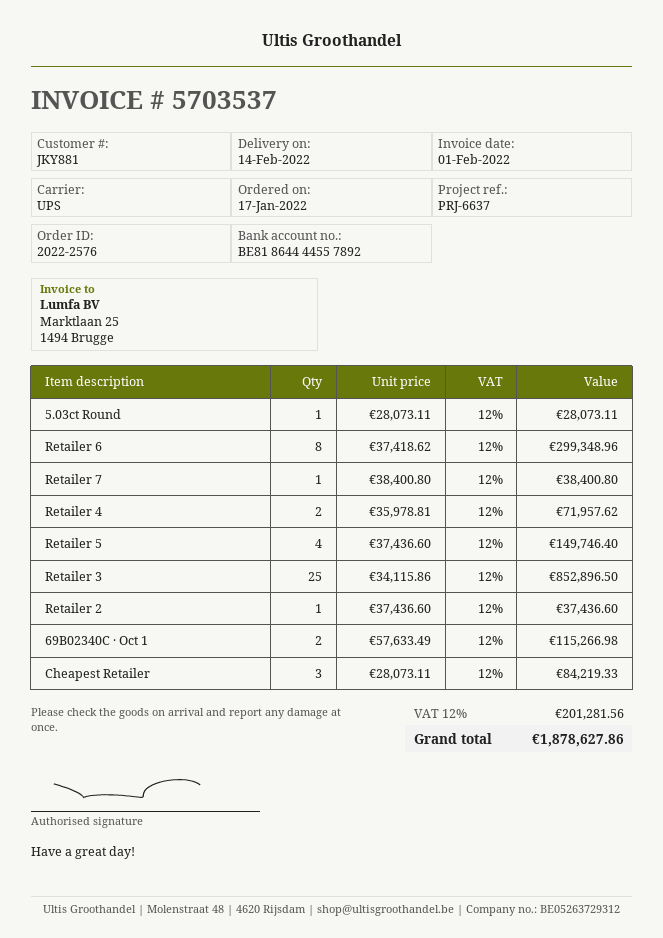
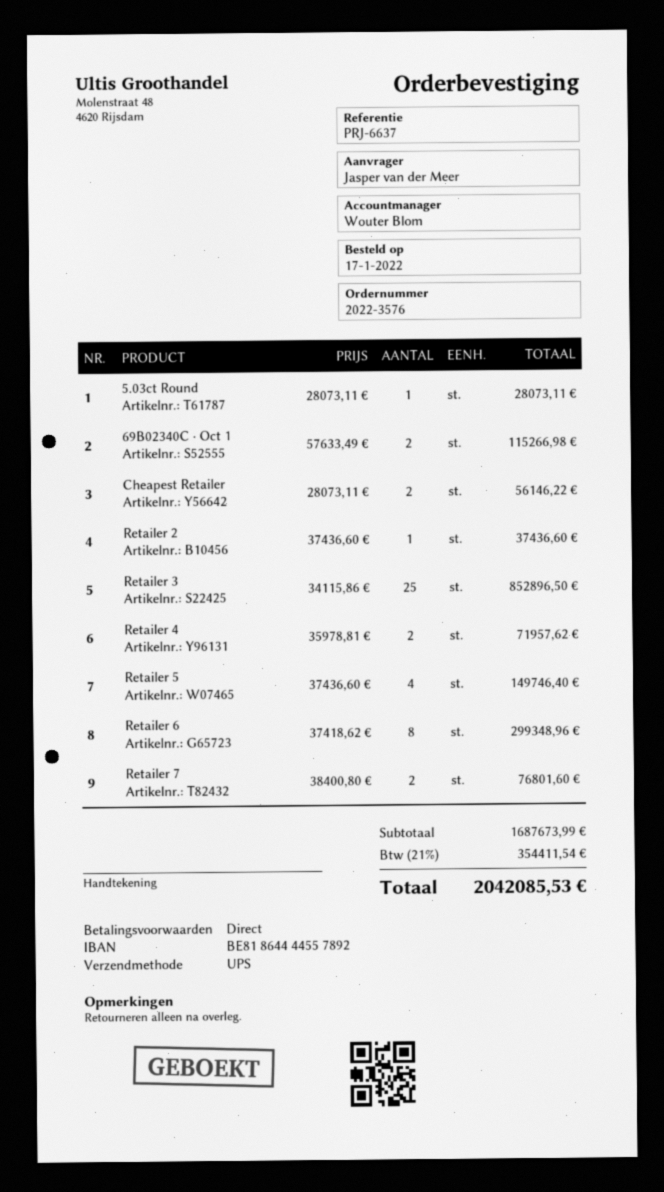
order number: 2022-2576 -> 2022-3576
Retailer 7: 1 x 38400.80 = 38400.80 -> 2 x 38400.80 = 76801.60
Cheapest Retailer: 3 x 28073.11 = 84219.33 -> 2 x 28073.11 = 56146.22
tax: 12% = 201281.56 -> 21% = 354411.54
total: 1878627.86 -> 2042085.53

